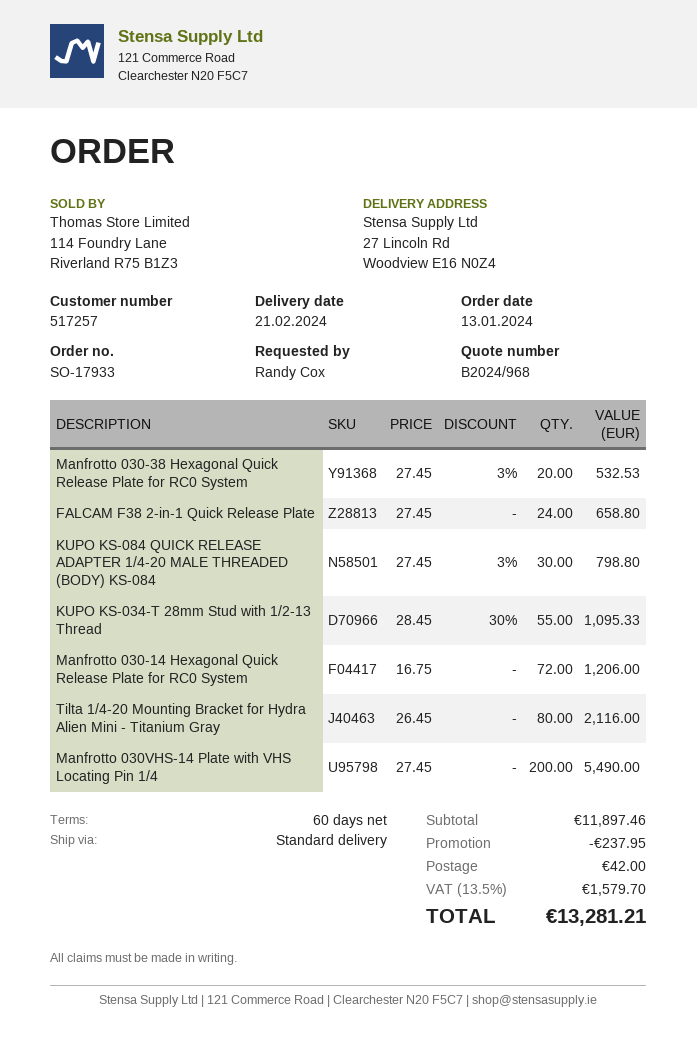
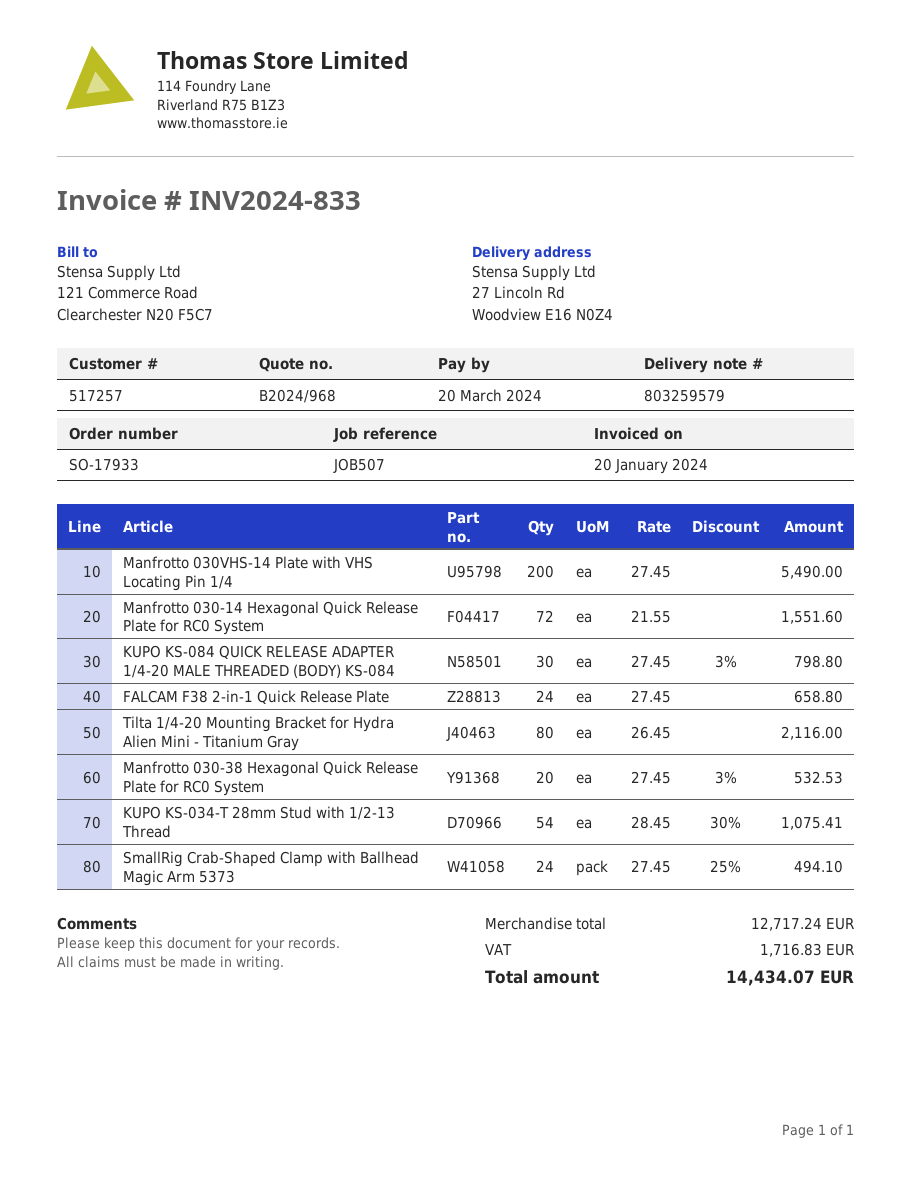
KUPO KS-034-T 28mm Stud with 1/2-13 Thread: 55 x 28.45 - 30% = 1095.33 -> 54 x 28.45 - 30% = 1075.41
Manfrotto 030-14 Hexagonal Quick Release Plate for RC0 System: 72 x 16.75 = 1206.00 -> 72 x 21.55 = 1551.60
SmallRig Crab-Shaped Clamp with Ballhead Magic Arm 5373: none -> 24 x 27.45 - 25% = 494.10
subtotal: 11897.46 -> 12717.24
discount: 237.95 -> none
shipping: 42.00 -> none
tax: 1579.70 -> 1716.83
total: 13281.21 -> 14434.07

